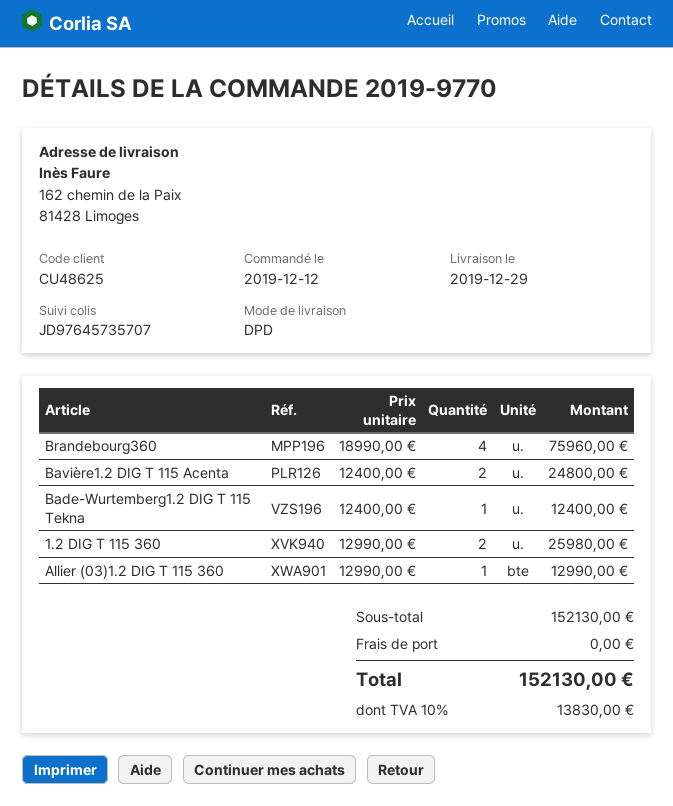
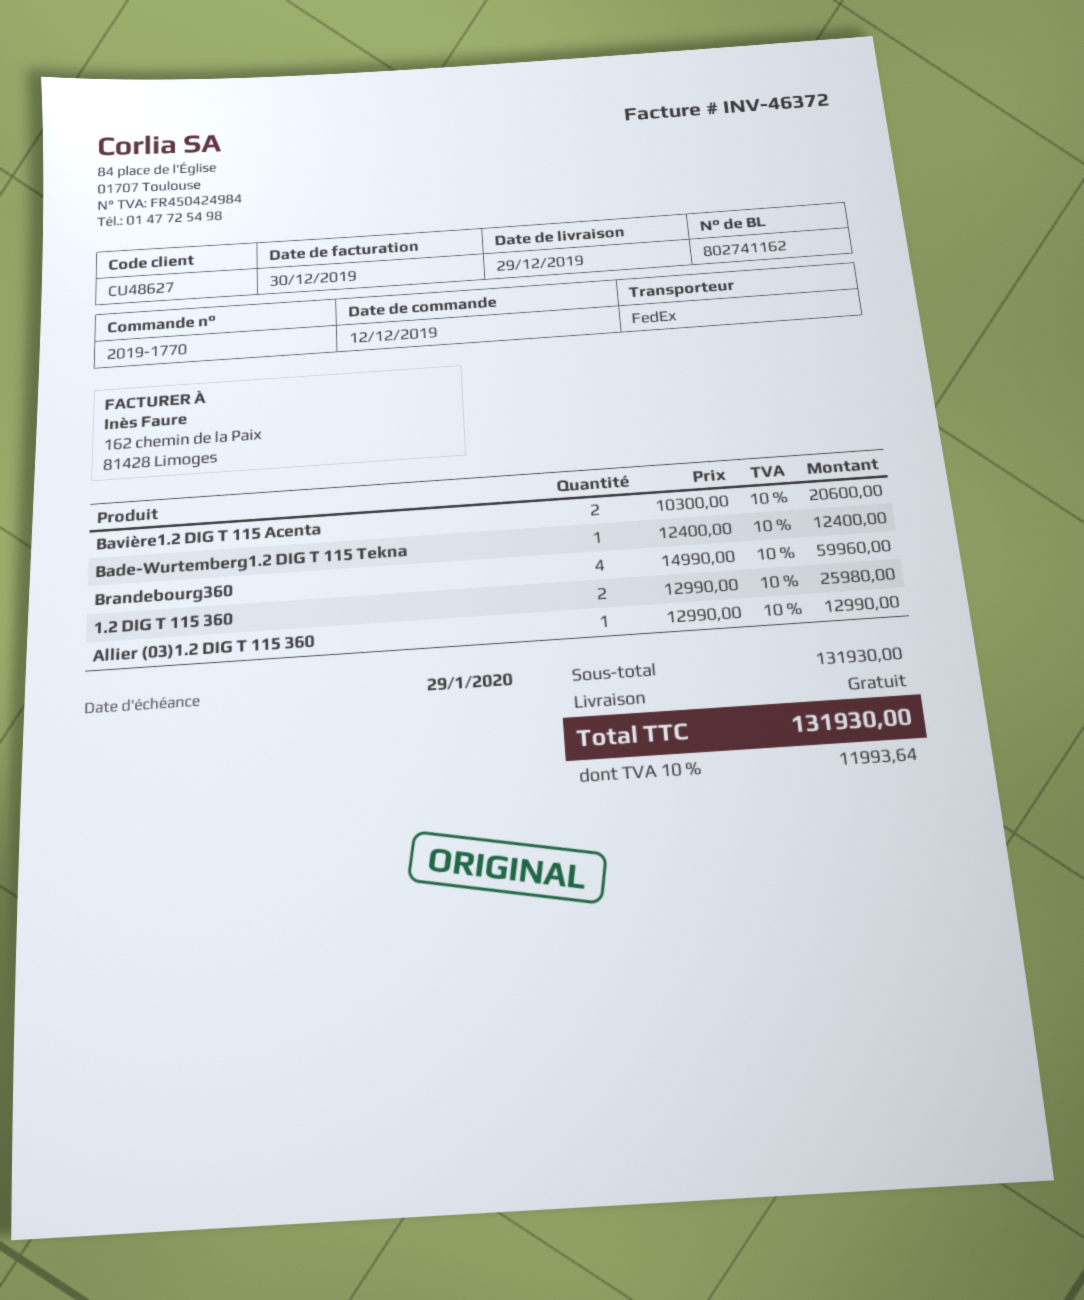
order number: 2019-9770 -> 2019-1770
customer number: CU48625 -> CU48627
shipping method: DPD -> FedEx
Brandebourg360: 4 x 18990.00 = 75960.00 -> 4 x 14990.00 = 59960.00
Bavière1.2 DIG T 115 Acenta: 2 x 12400.00 = 24800.00 -> 2 x 10300.00 = 20600.00
subtotal: 152130.00 -> 131930.00
tax: 10% = 13830.00 -> 10% = 11993.64
total: 152130.00 -> 131930.00

